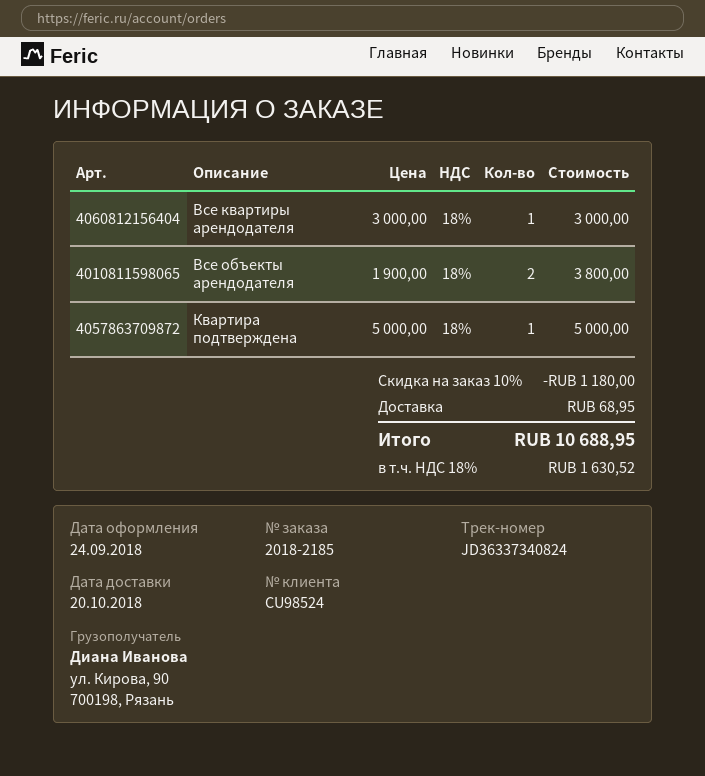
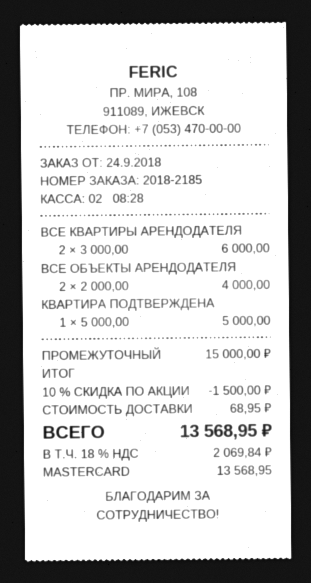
Все квартиры арендодателя: 1 x 3000.00 = 3000.00 -> 2 x 3000.00 = 6000.00
Все объекты арендодателя: 2 x 1900.00 = 3800.00 -> 2 x 2000.00 = 4000.00
discount: 10% = 1180.00 -> 10% = 1500.00
tax: 18% = 1630.52 -> 18% = 2069.84
total: 10688.95 -> 13568.95

